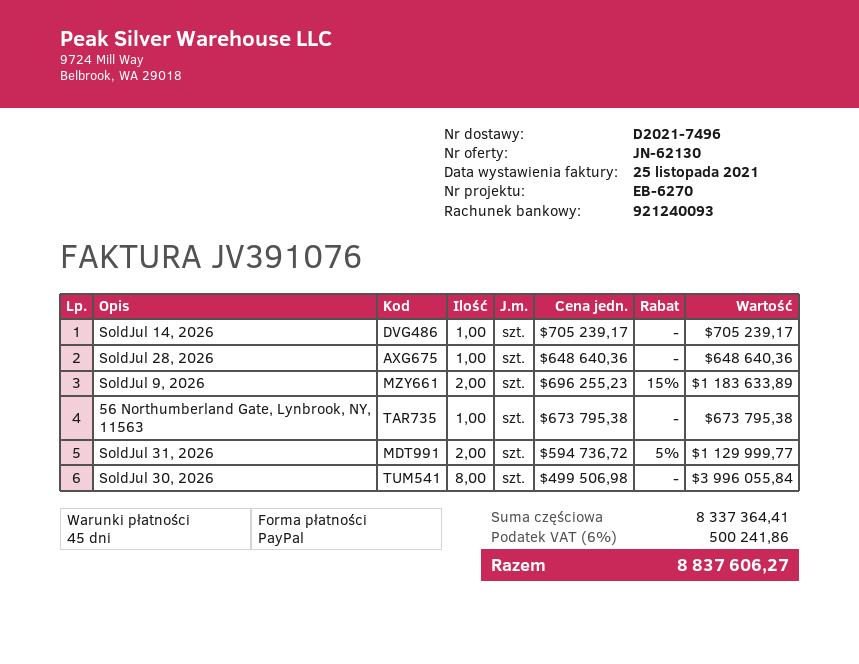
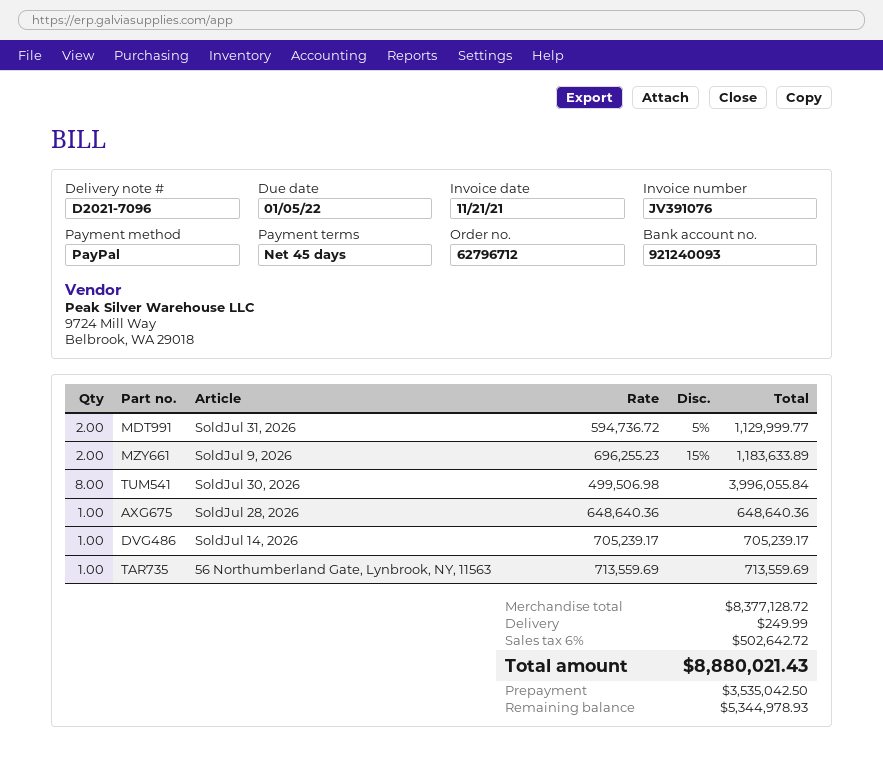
delivery note number: D2021-7496 -> D2021-7096
invoice date: 2021-11-25 -> 2021-11-21
56 Northumberland Gate, Lynbrook, NY, 11563: 1 x 673795.38 = 673795.38 -> 1 x 713559.69 = 713559.69
subtotal: 8337364.41 -> 8377128.72
shipping: none -> 249.99
tax: 6% = 500241.86 -> 6% = 502642.72
total: 8837606.27 -> 8880021.43

